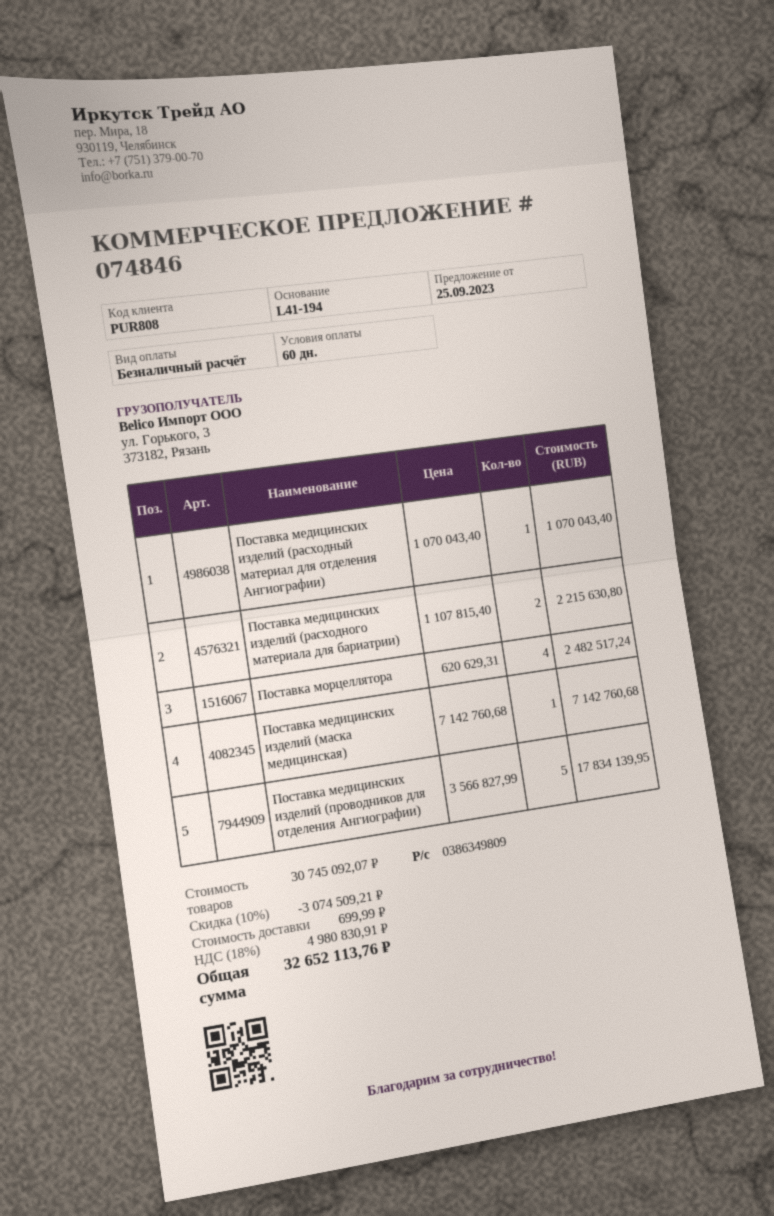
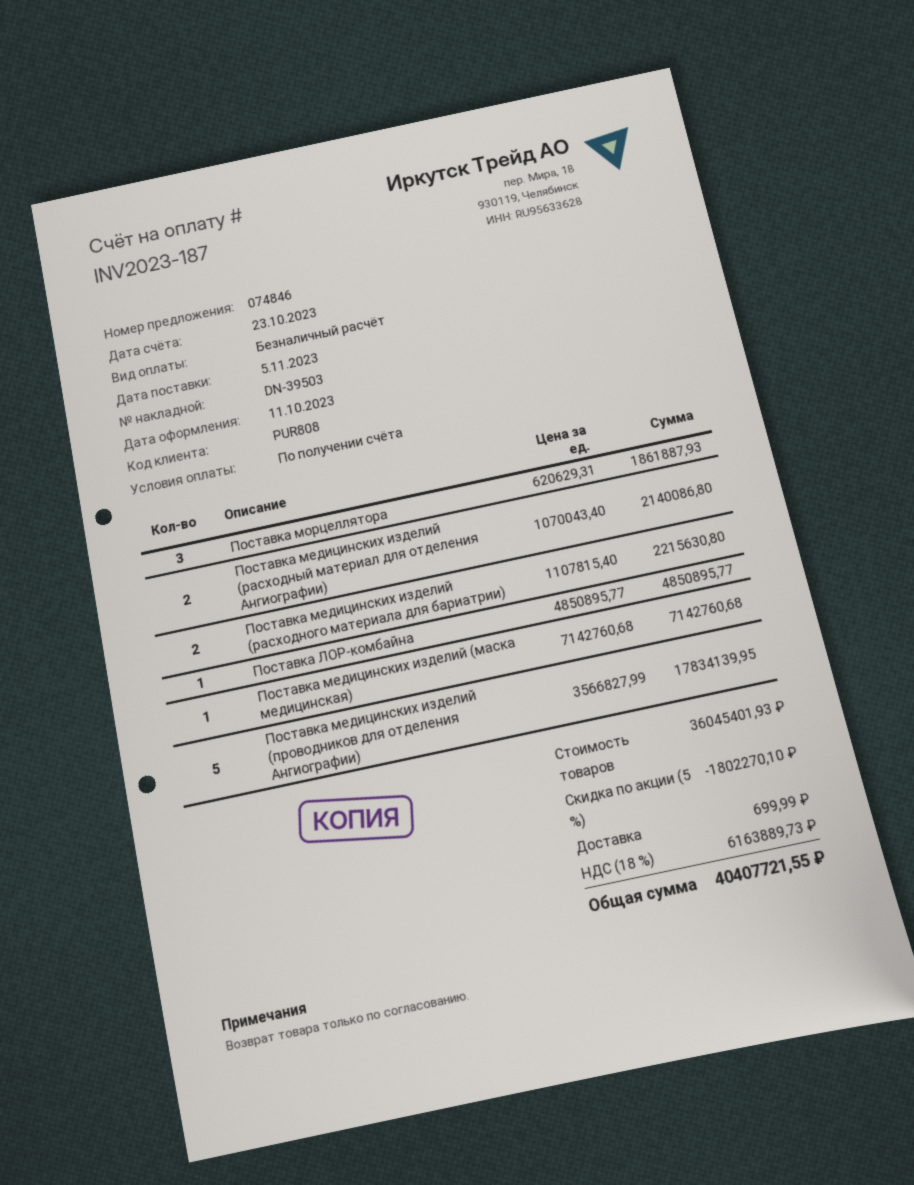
payment terms: 60 days -> on receipt
Поставка медицинских изделий (расходный материал для отделения Ангиографии): 1 x 1070043.40 = 1070043.40 -> 2 x 1070043.40 = 2140086.80
Поставка морцеллятора: 4 x 620629.31 = 2482517.24 -> 3 x 620629.31 = 1861887.93
Поставка ЛОР-комбайна: none -> 1 x 4850895.77 = 4850895.77
subtotal: 30745092.07 -> 36045401.93
discount: 10% = 3074509.21 -> 5% = 1802270.10
tax: 18% = 4980830.91 -> 18% = 6163889.73
total: 32652113.76 -> 40407721.55

